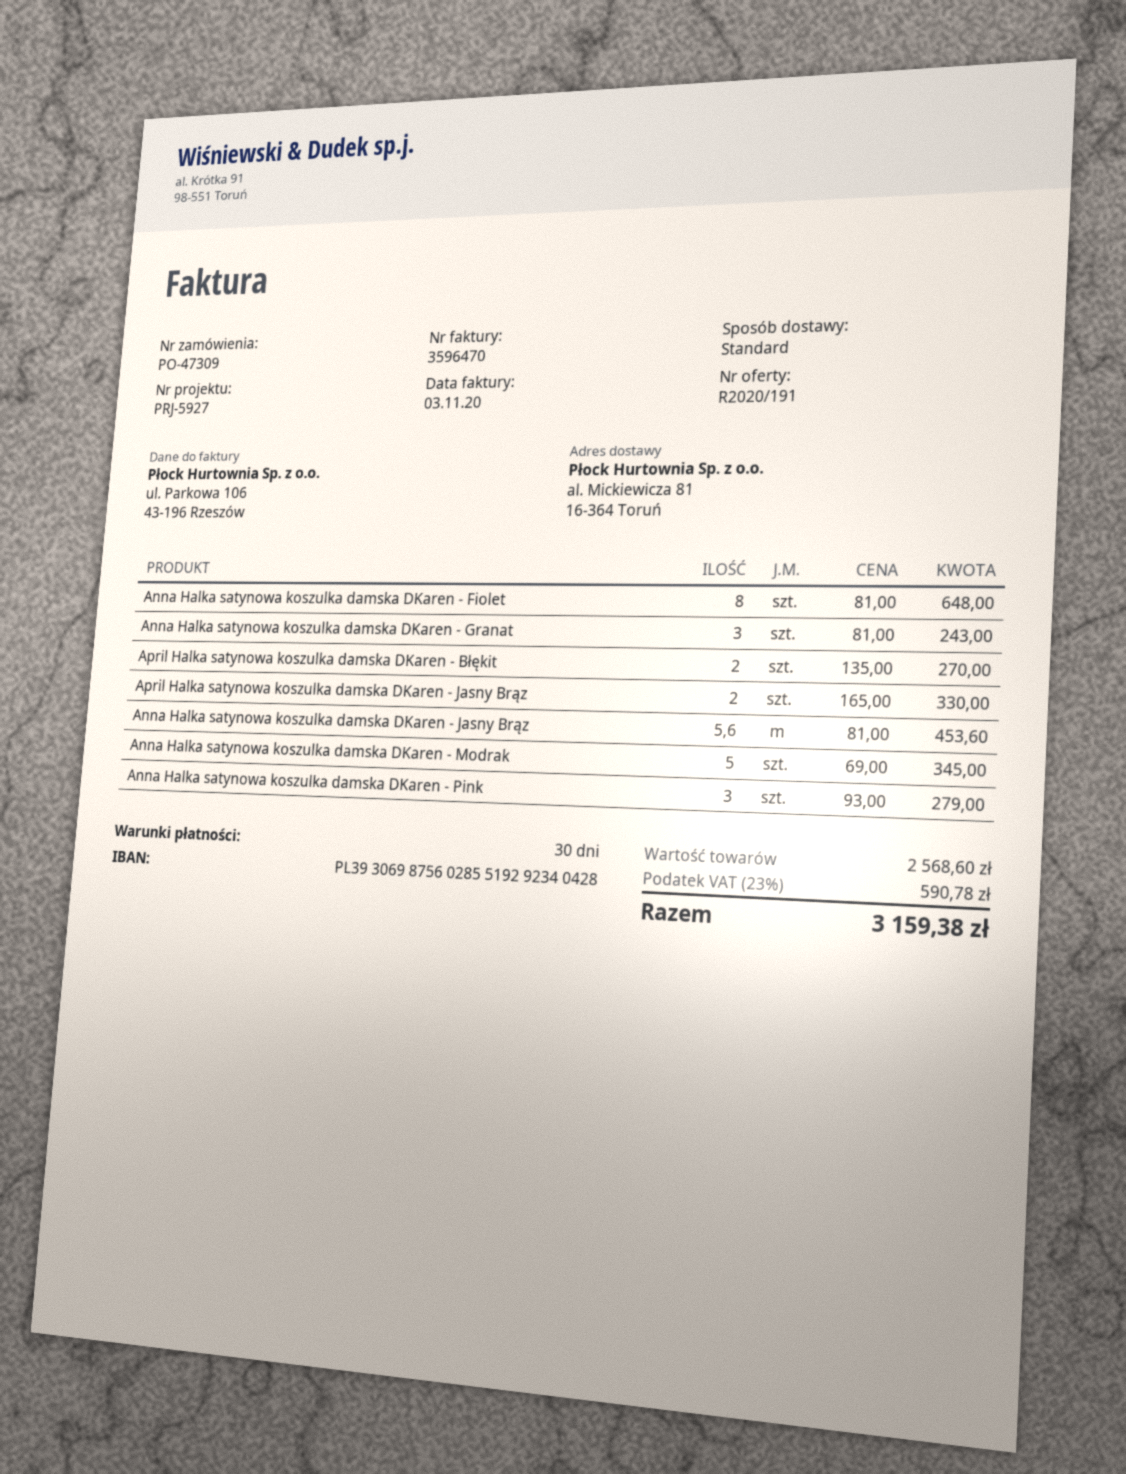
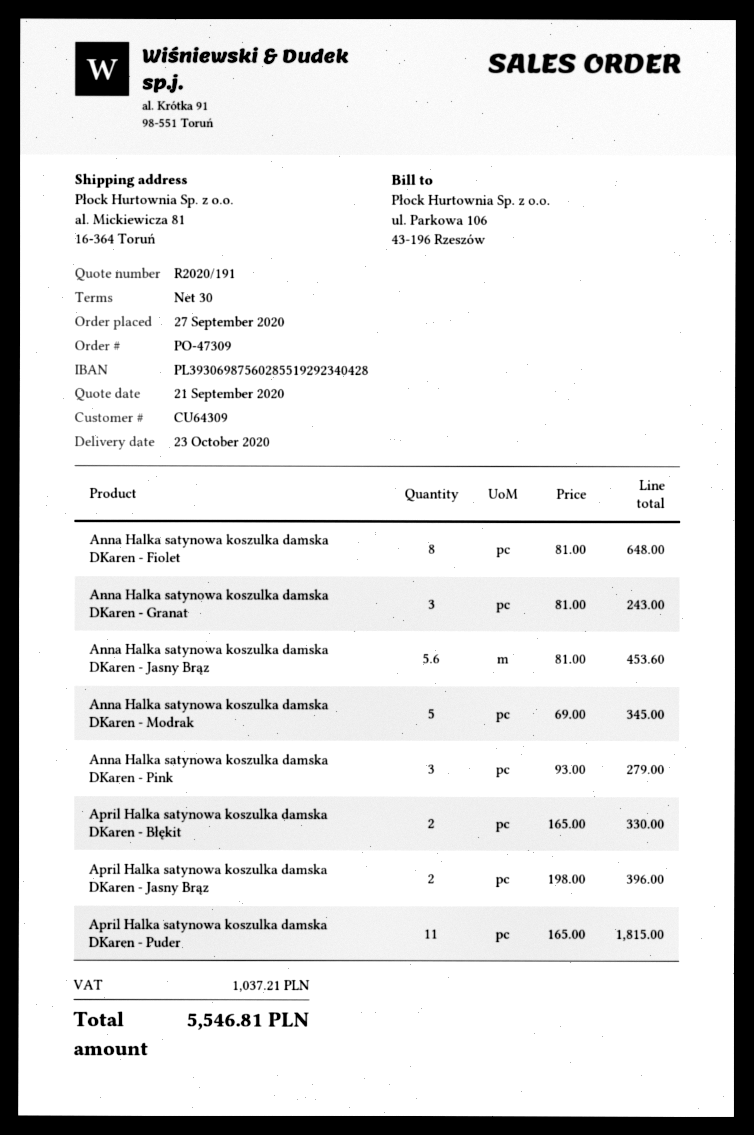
April Halka satynowa koszulka damska DKaren - Błękit: 2 x 135.00 = 270.00 -> 2 x 165.00 = 330.00
April Halka satynowa koszulka damska DKaren - Jasny Brąz: 2 x 165.00 = 330.00 -> 2 x 198.00 = 396.00
April Halka satynowa koszulka damska DKaren - Puder: none -> 11 x 165.00 = 1815.00
tax: 590.78 -> 1037.21
total: 3159.38 -> 5546.81

